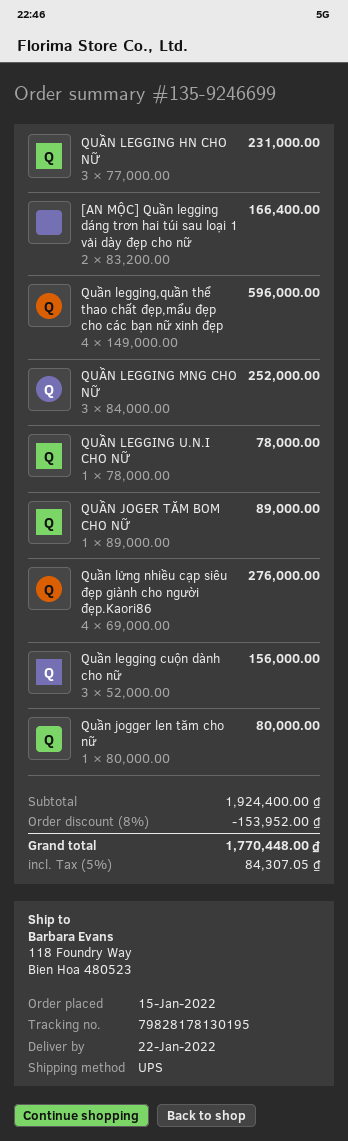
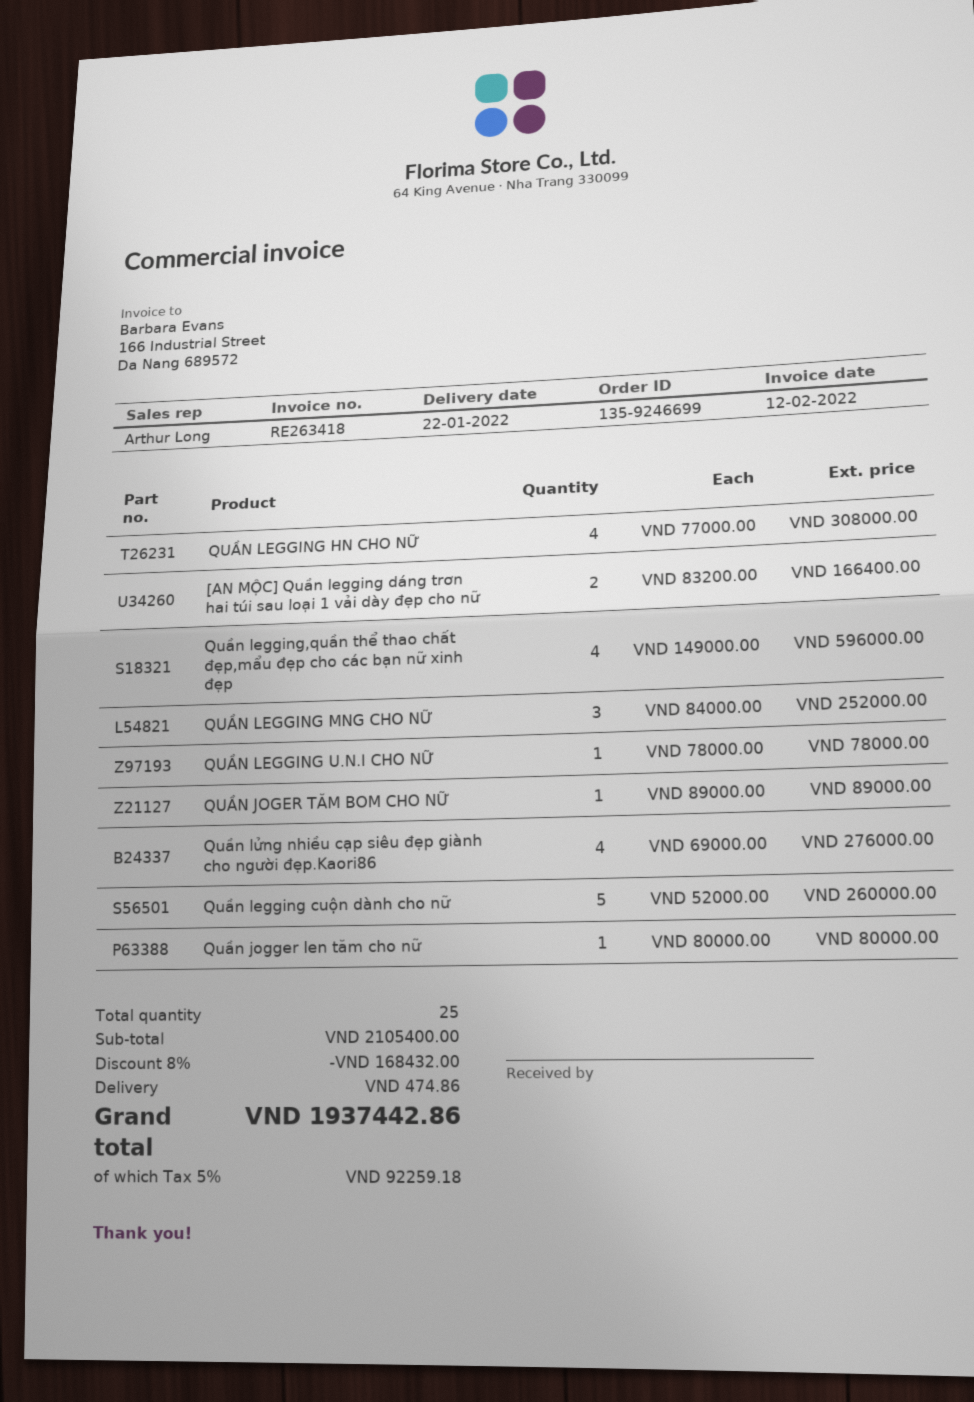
QUẦN LEGGING HN CHO NỮ: 3 x 77000.00 = 231000.00 -> 4 x 77000.00 = 308000.00
Quần legging cuộn dành cho nữ: 3 x 52000.00 = 156000.00 -> 5 x 52000.00 = 260000.00
subtotal: 1924400.00 -> 2105400.00
discount: 8% = 153952.00 -> 8% = 168432.00
shipping: none -> 474.86
tax: 5% = 84307.05 -> 5% = 92259.18
total: 1770448.00 -> 1937442.86

